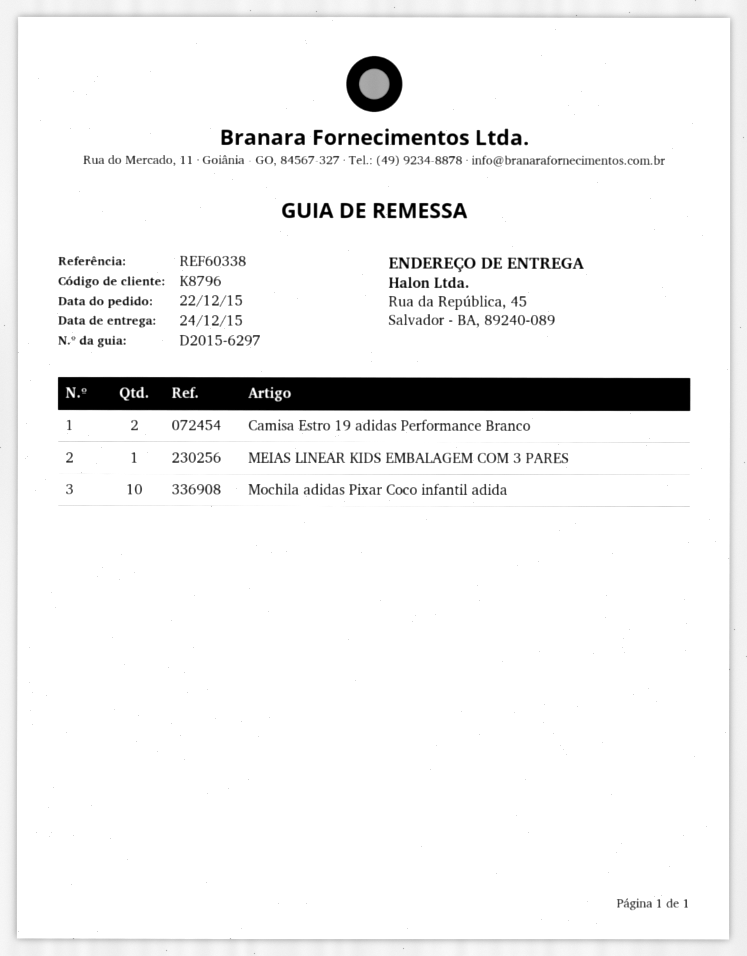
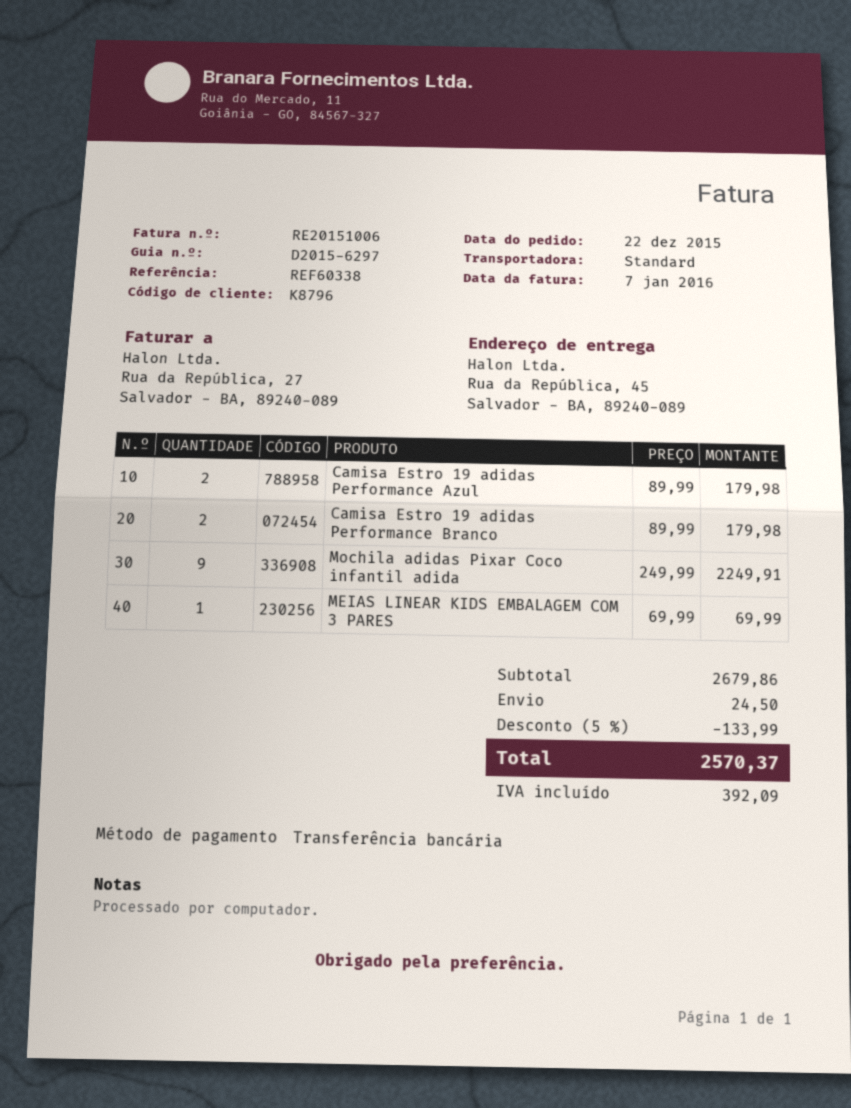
Mochila adidas Pixar Coco infantil adida: 10 -> 9
Camisa Estro 19 adidas Performance Azul: none -> 2

